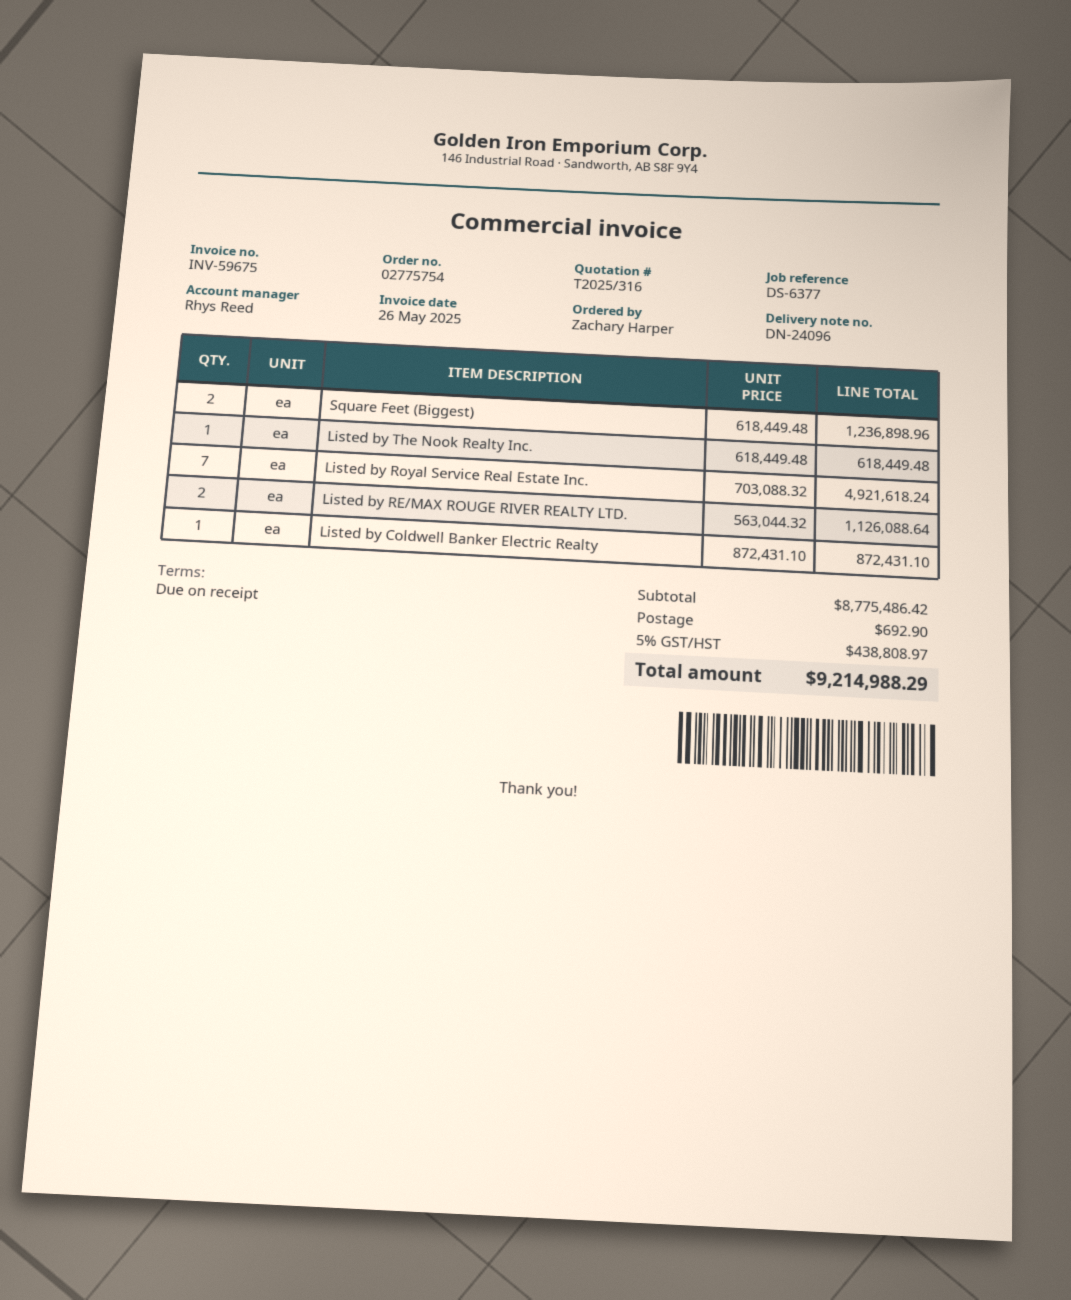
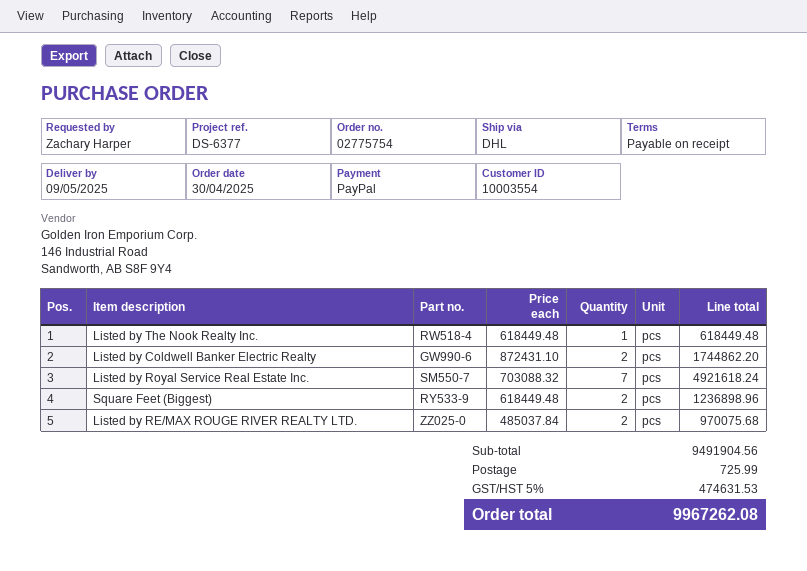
Listed by RE/MAX ROUGE RIVER REALTY LTD.: 2 x 563044.32 = 1126088.64 -> 2 x 485037.84 = 970075.68
Listed by Coldwell Banker Electric Realty: 1 x 872431.10 = 872431.10 -> 2 x 872431.10 = 1744862.20
subtotal: 8775486.42 -> 9491904.56
shipping: 692.90 -> 725.99
tax: 5% = 438808.97 -> 5% = 474631.53
total: 9214988.29 -> 9967262.08

